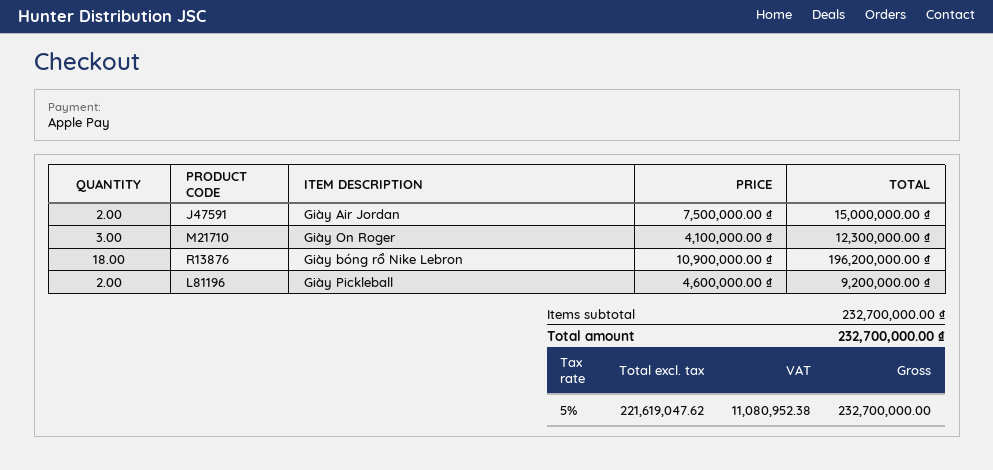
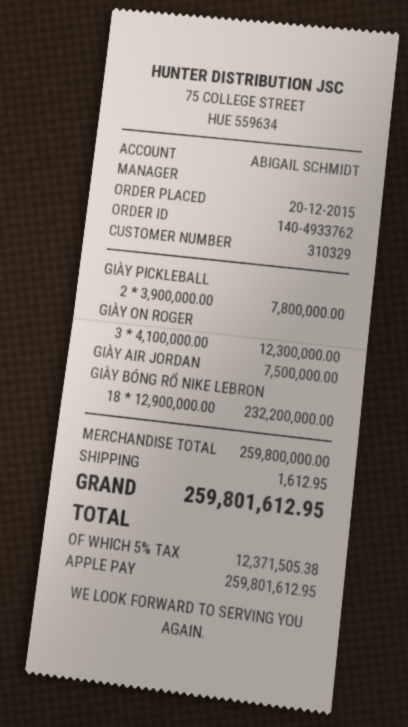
Giày Air Jordan: 2 x 7500000.00 = 15000000.00 -> 1 x 7500000.00 = 7500000.00
Giày bóng rổ Nike Lebron: 18 x 10900000.00 = 196200000.00 -> 18 x 12900000.00 = 232200000.00
Giày Pickleball: 2 x 4600000.00 = 9200000.00 -> 2 x 3900000.00 = 7800000.00
subtotal: 232700000.00 -> 259800000.00
shipping: none -> 1612.95
tax: 5% = 11080952.38 -> 5% = 12371505.38
total: 232700000.00 -> 259801612.95

